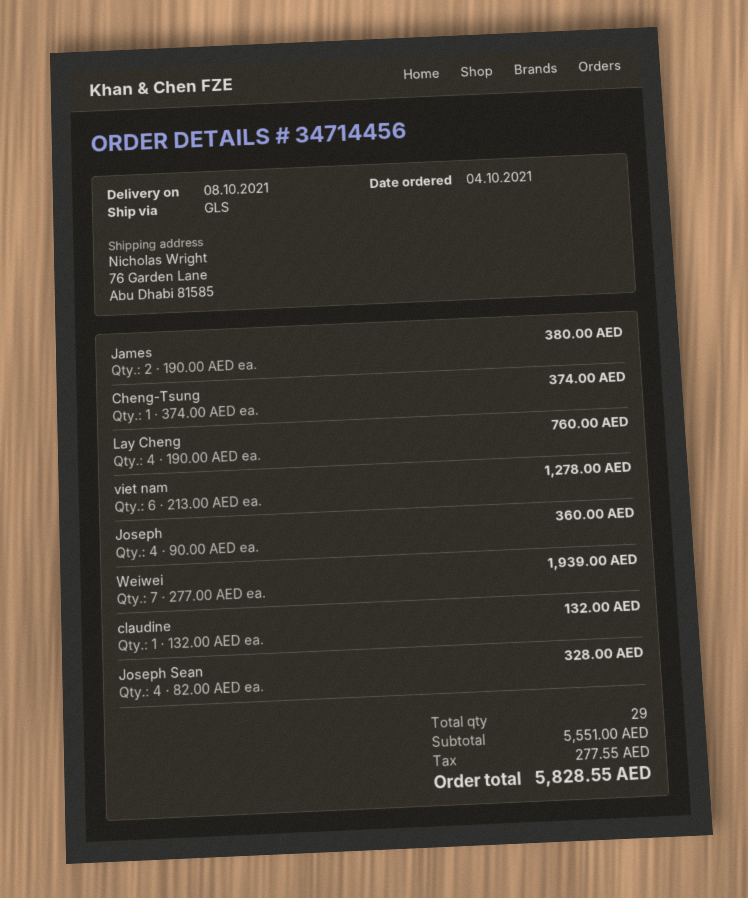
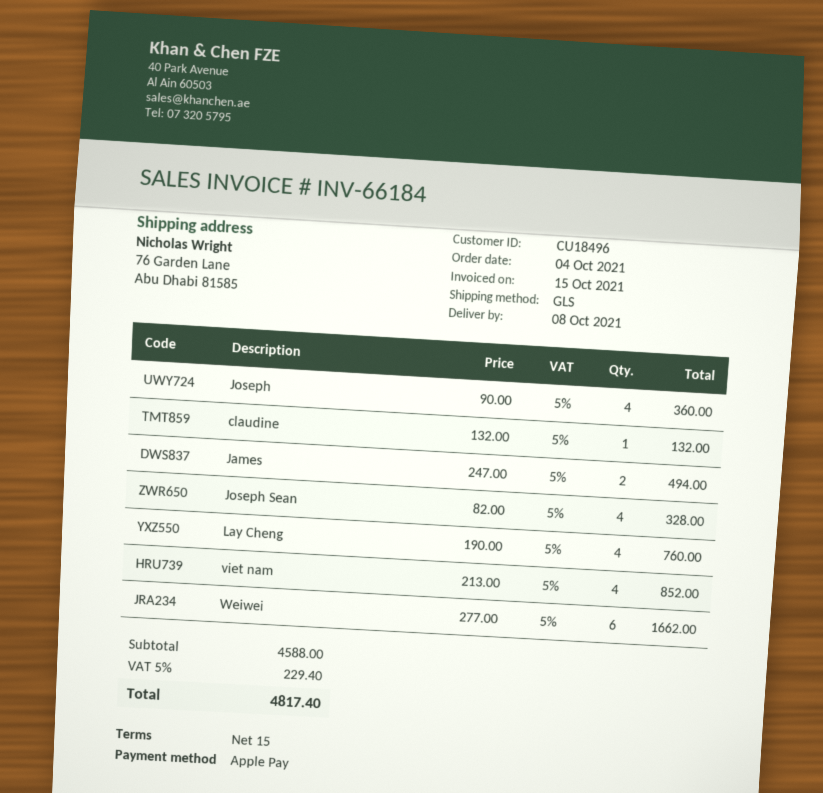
James: 2 x 190.00 = 380.00 -> 2 x 247.00 = 494.00
Cheng-Tsung: 1 x 374.00 = 374.00 -> none
viet nam: 6 x 213.00 = 1278.00 -> 4 x 213.00 = 852.00
Weiwei: 7 x 277.00 = 1939.00 -> 6 x 277.00 = 1662.00
subtotal: 5551.00 -> 4588.00
tax: 277.55 -> 229.40
total: 5828.55 -> 4817.40

